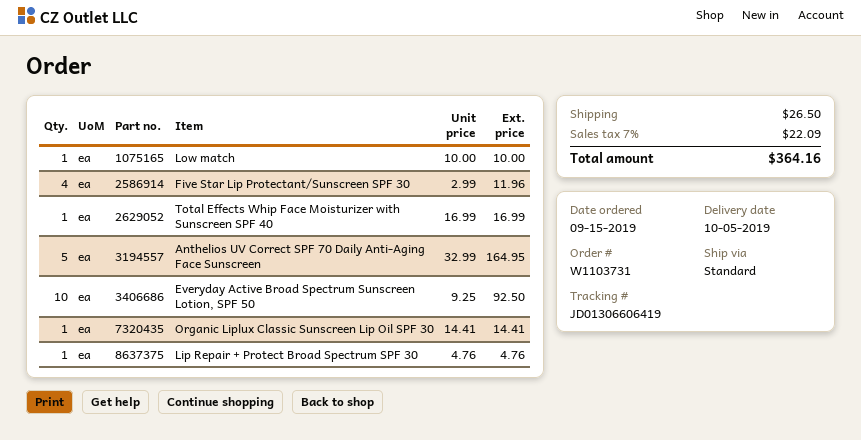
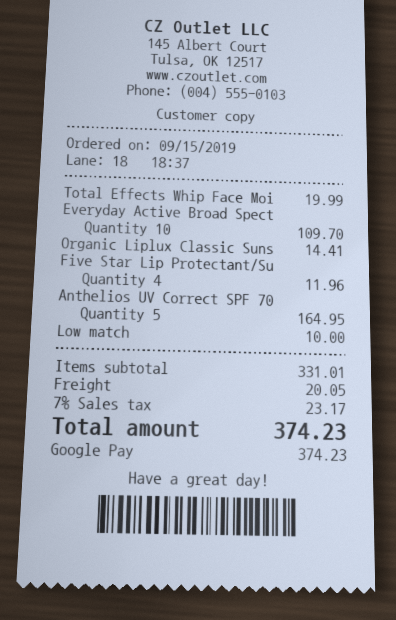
Total Effects Whip Face Moisturizer with Sunscreen SPF 40: 1 for 16.99 -> 1 for 19.99
Everyday Active Broad Spectrum Sunscreen Lotion, SPF 50: 10 for 92.50 -> 10 for 109.70
Lip Repair + Protect Broad Spectrum SPF 30: 1 for 4.76 -> none
shipping: 26.50 -> 20.05
tax: 7% = 22.09 -> 7% = 23.17
total: 364.16 -> 374.23

